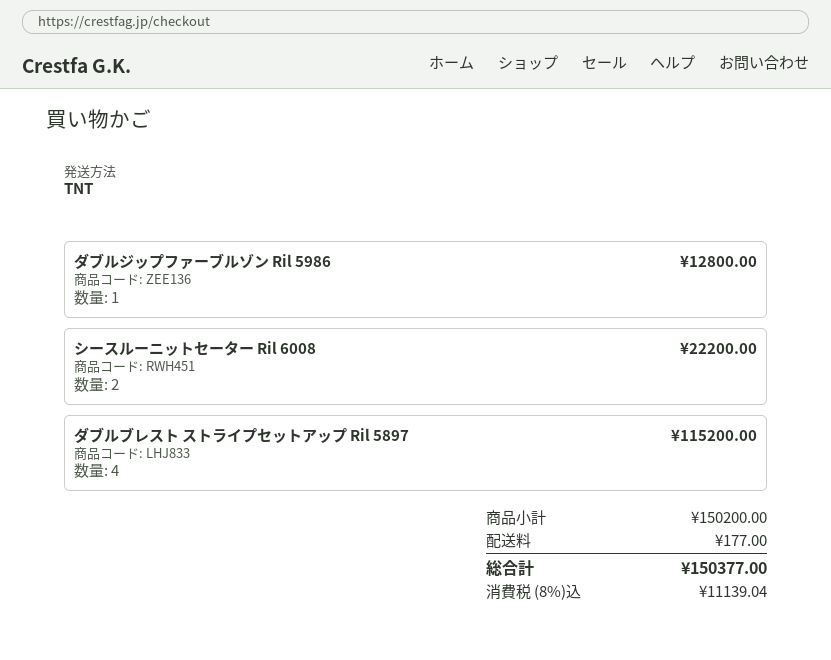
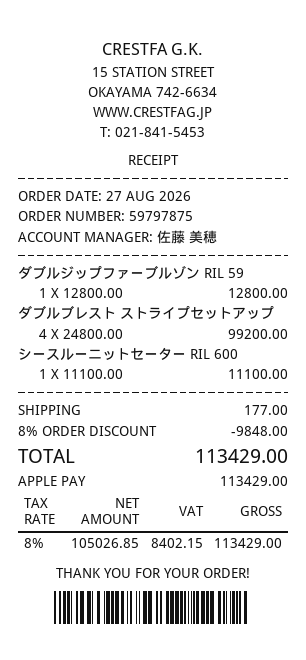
シースルーニットセーター Ril 6008: 2 for 22200.00 -> 1 for 11100.00
ダブルブレスト ストライプセットアップ Ril 5897: 4 for 115200.00 -> 4 for 99200.00
discount: none -> 8% = 9848.00
tax: 8% = 11139.04 -> 8% = 8402.15
total: 150377.00 -> 113429.00

